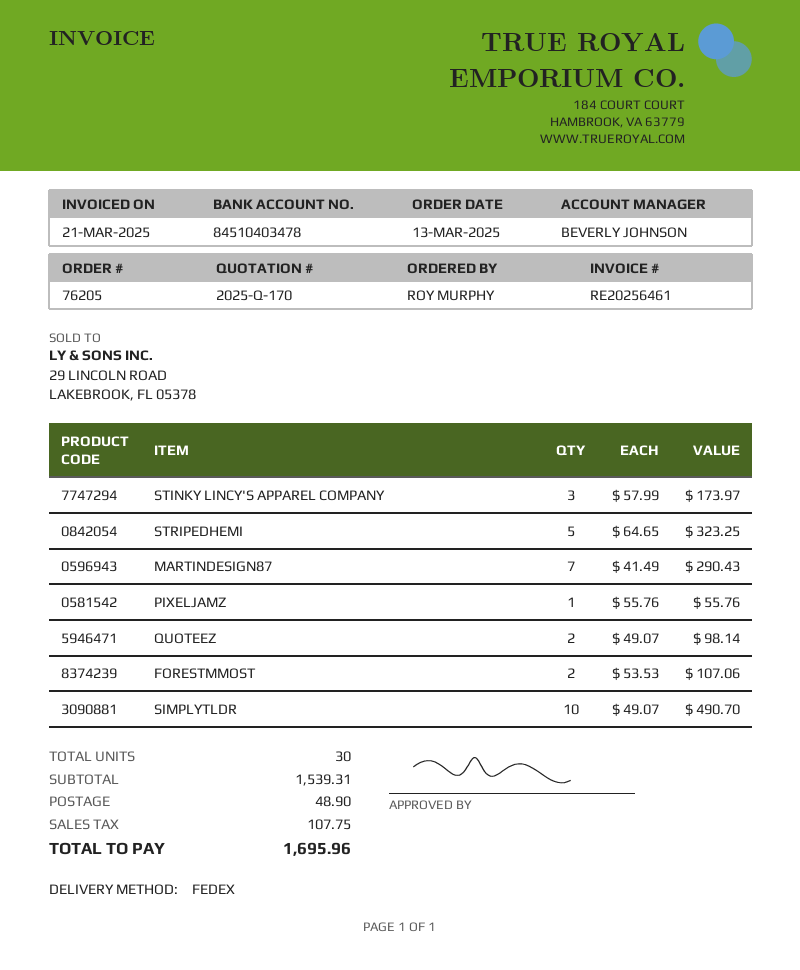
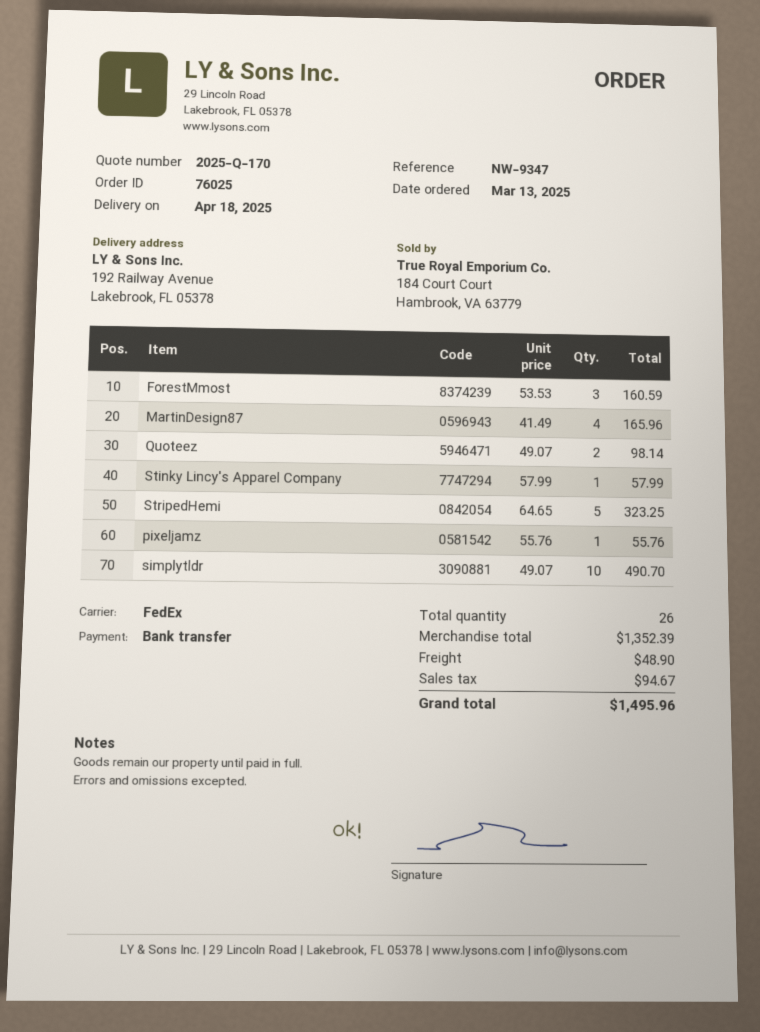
order number: 76205 -> 76025
STINKY LINCY'S APPAREL COMPANY: 3 x 57.99 = 173.97 -> 1 x 57.99 = 57.99
MARTINDESIGN87: 7 x 41.49 = 290.43 -> 4 x 41.49 = 165.96
FORESTMMOST: 2 x 53.53 = 107.06 -> 3 x 53.53 = 160.59
total quantity: 30 -> 26
subtotal: 1539.31 -> 1352.39
tax: 107.75 -> 94.67
total: 1695.96 -> 1495.96

